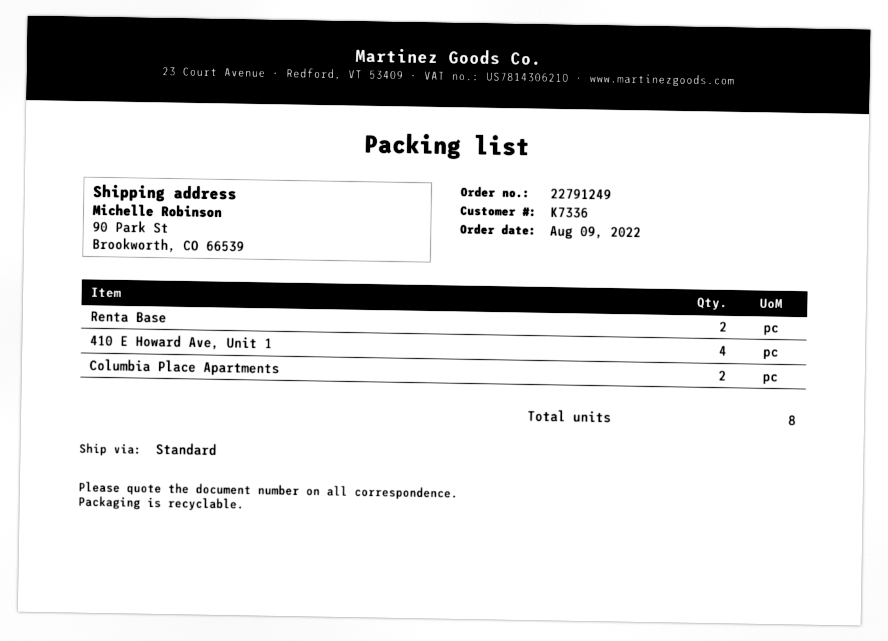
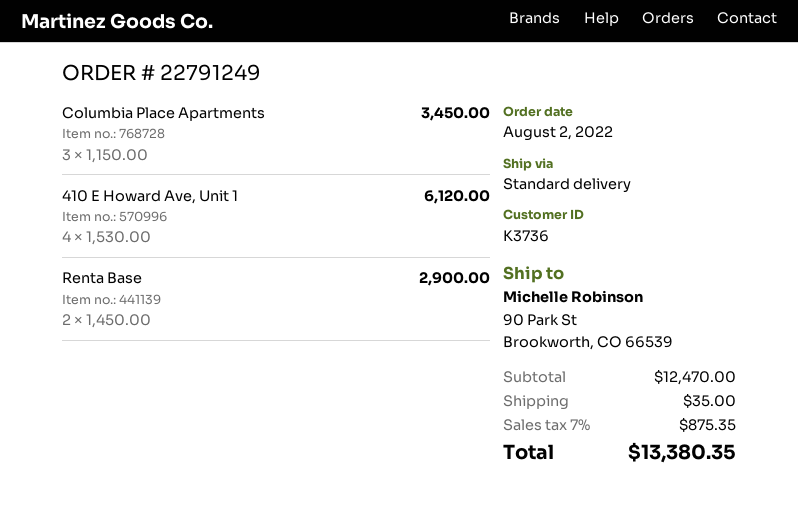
order date: 2022-08-09 -> 2022-08-02
customer number: K7336 -> K3736
Columbia Place Apartments: 2 -> 3

